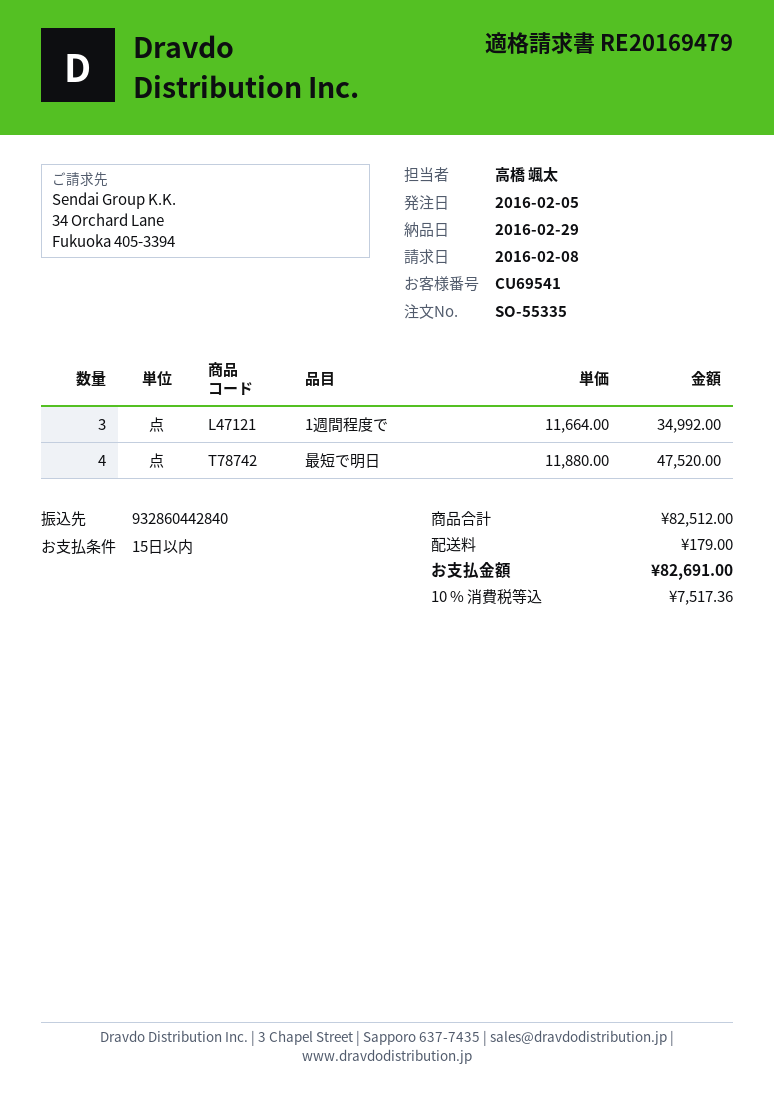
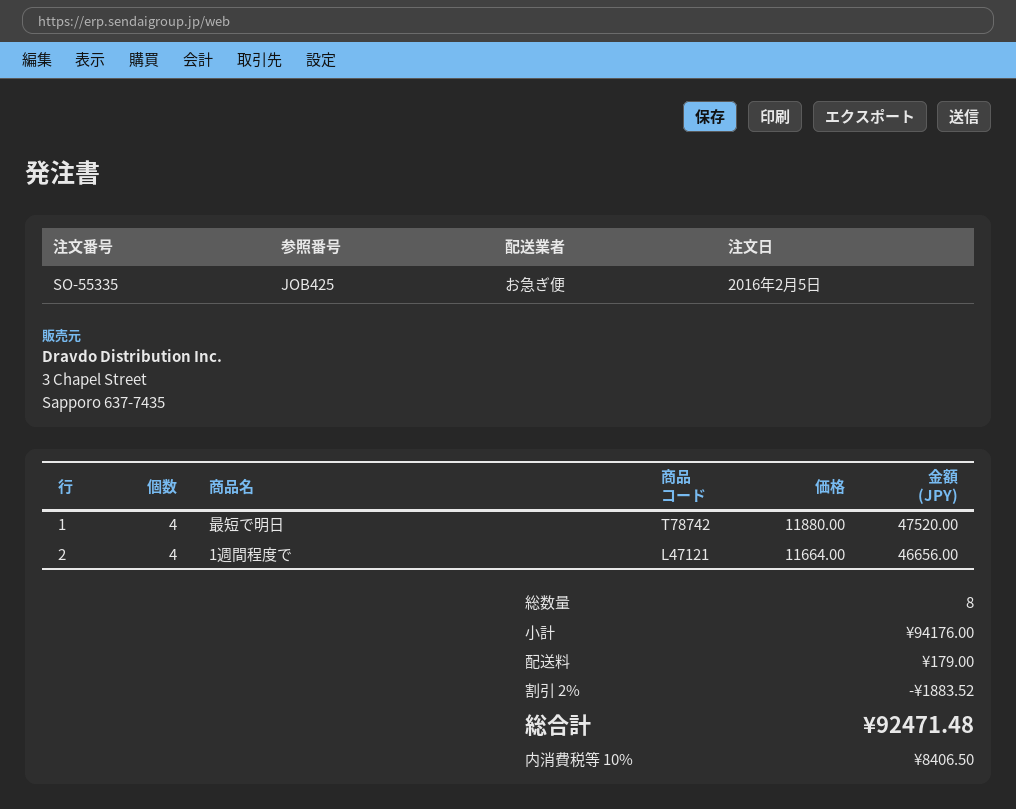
1週間程度で: 3 x 11664.00 = 34992.00 -> 4 x 11664.00 = 46656.00
subtotal: 82512.00 -> 94176.00
discount: none -> 2% = 1883.52
tax: 10% = 7517.36 -> 10% = 8406.50
total: 82691.00 -> 92471.48

